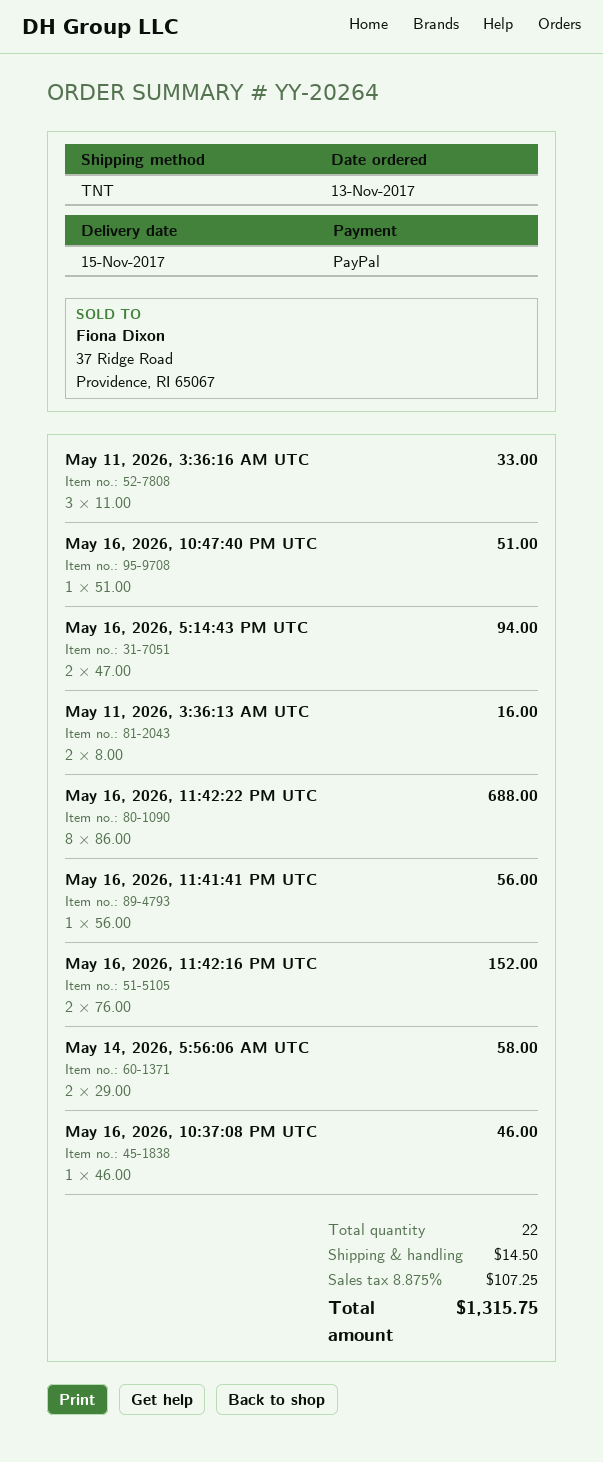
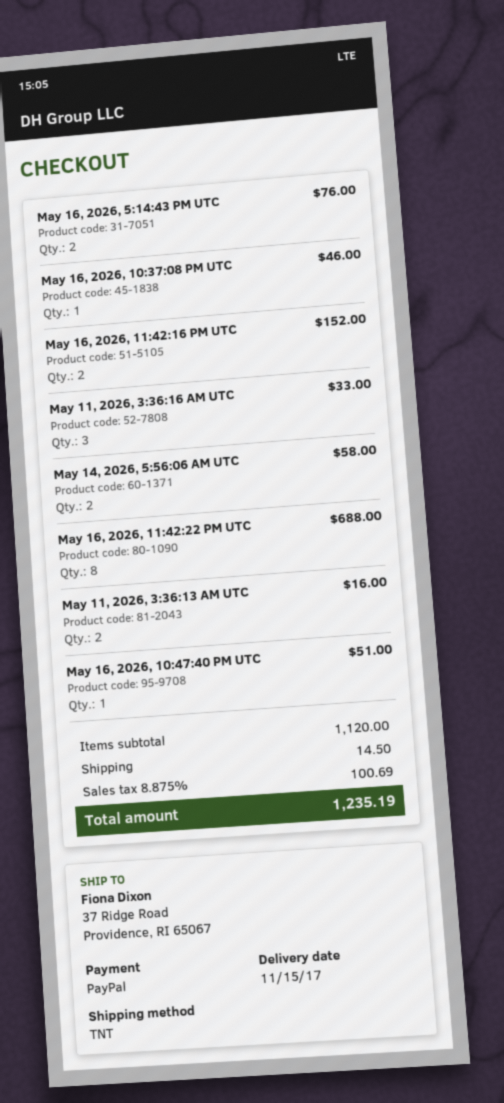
May 16, 2026, 5:14:43 PM UTC: 2 for 94.00 -> 2 for 76.00
May 16, 2026, 11:41:41 PM UTC: 1 for 56.00 -> none
tax: 8.875% = 107.25 -> 8.875% = 100.69
total: 1315.75 -> 1235.19

